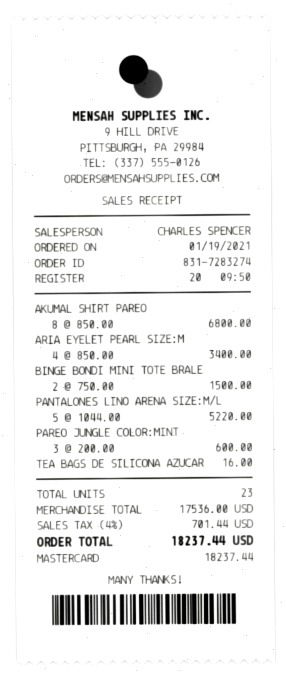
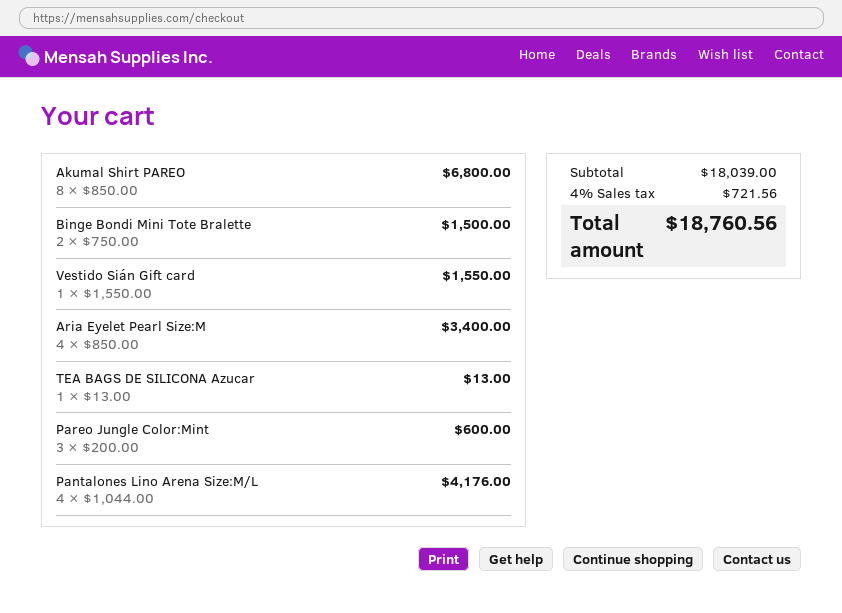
PANTALONES LINO ARENA SIZE:M/L: 5 x 1044.00 = 5220.00 -> 4 x 1044.00 = 4176.00
TEA BAGS DE SILICONA AZUCAR: 1 x 16.00 = 16.00 -> 1 x 13.00 = 13.00
Vestido Sián Gift card: none -> 1 x 1550.00 = 1550.00
subtotal: 17536.00 -> 18039.00
tax: 4% = 701.44 -> 4% = 721.56
total: 18237.44 -> 18760.56

